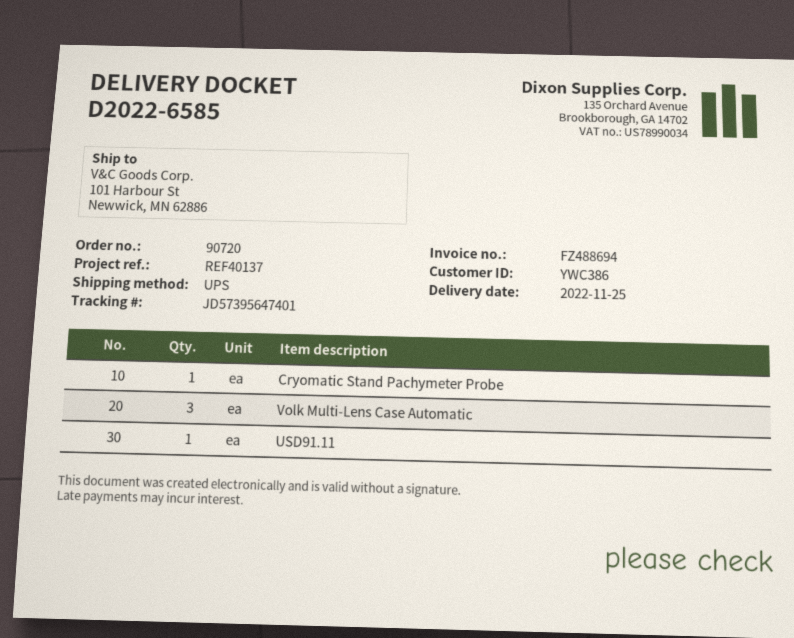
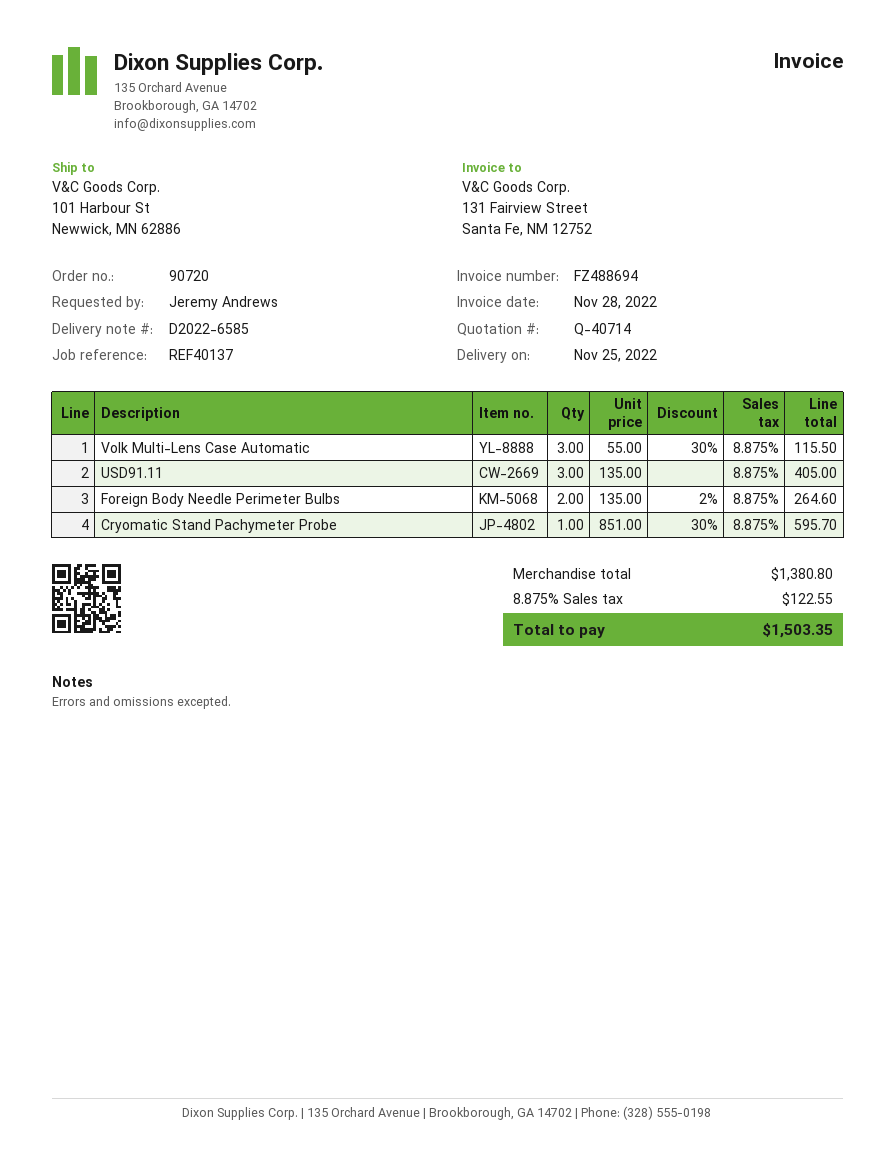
USD91.11: 1 -> 3
Foreign Body Needle Perimeter Bulbs: none -> 2

